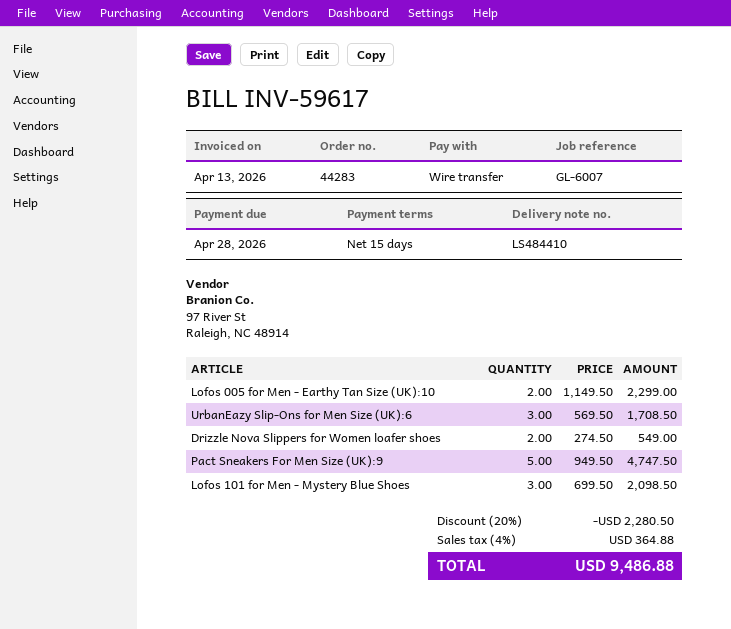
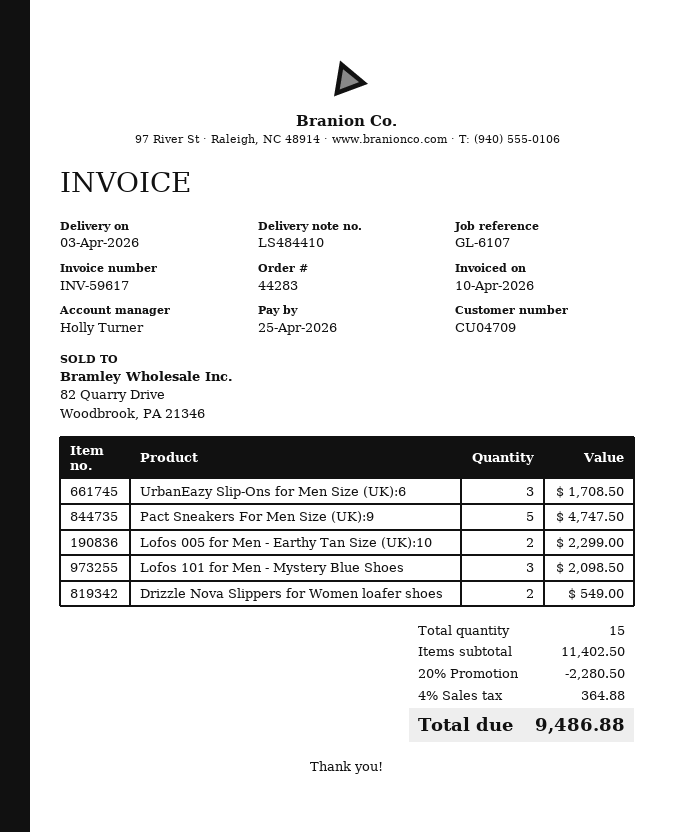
invoice date: 2026-04-13 -> 2026-04-10
due date: 2026-04-28 -> 2026-04-25
reference: GL-6007 -> GL-6107

